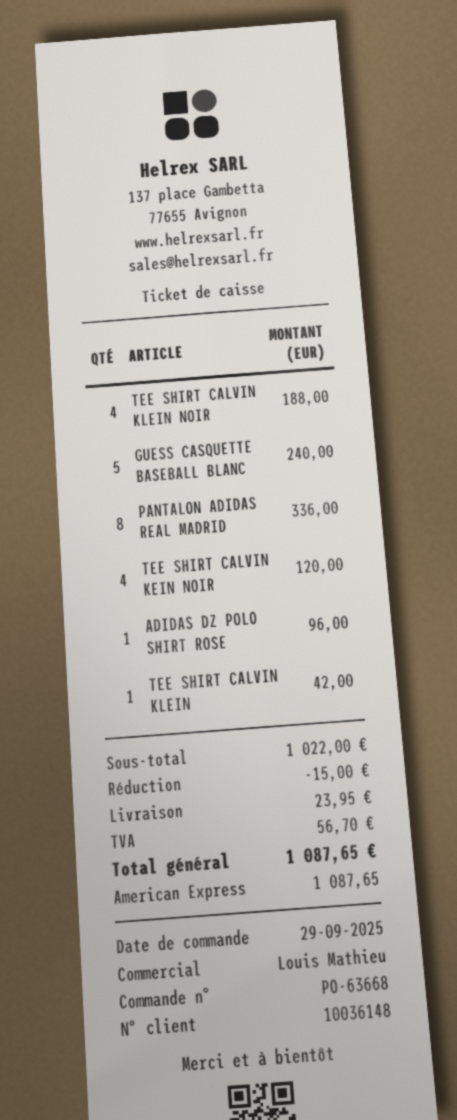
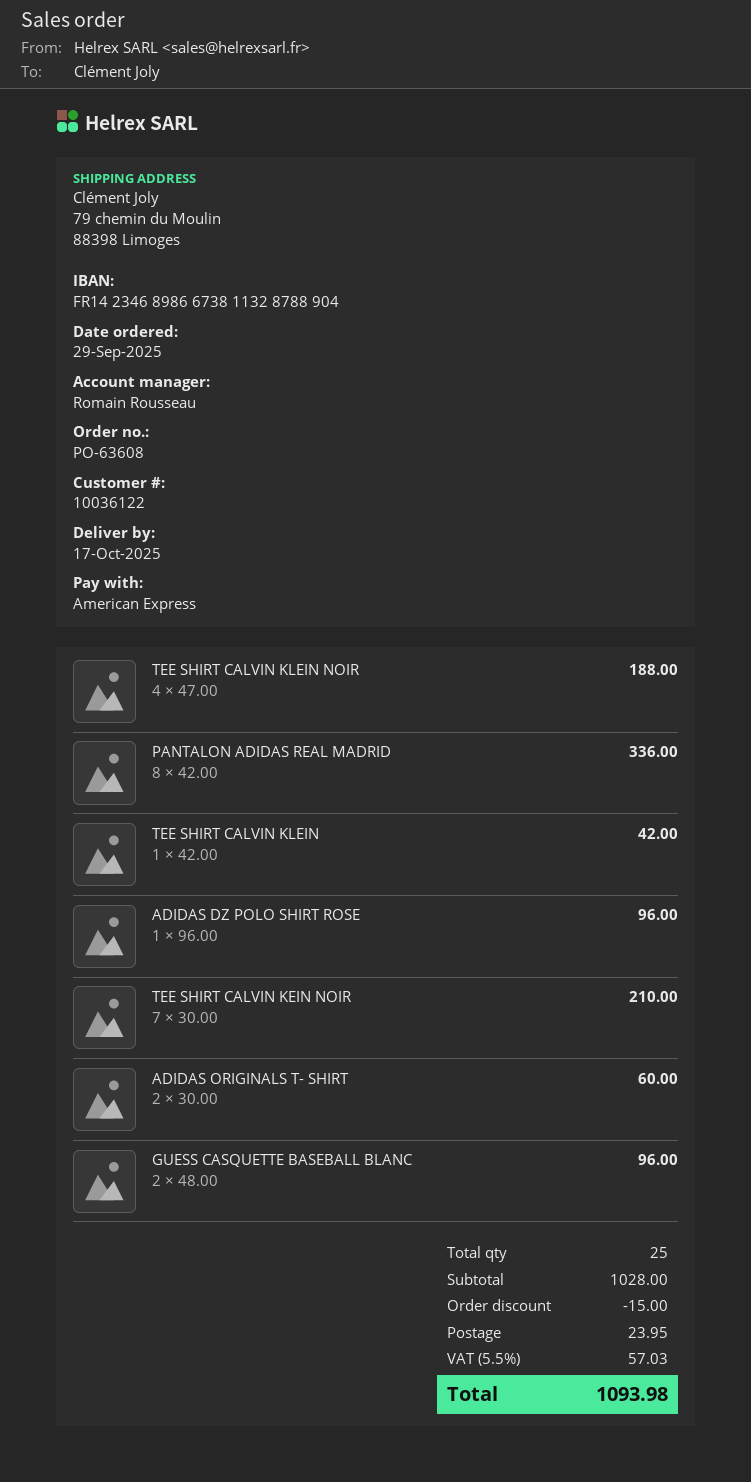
order number: PO-63668 -> PO-63608
customer number: 10036148 -> 10036122
sales rep: Louis Mathieu -> Romain Rousseau
GUESS CASQUETTE BASEBALL BLANC: 5 for 240.00 -> 2 for 96.00
TEE SHIRT CALVIN KEIN NOIR: 4 for 120.00 -> 7 for 210.00
ADIDAS ORIGINALS T- SHIRT: none -> 2 for 60.00
subtotal: 1022.00 -> 1028.00
tax: 56.70 -> 57.03
total: 1087.65 -> 1093.98

